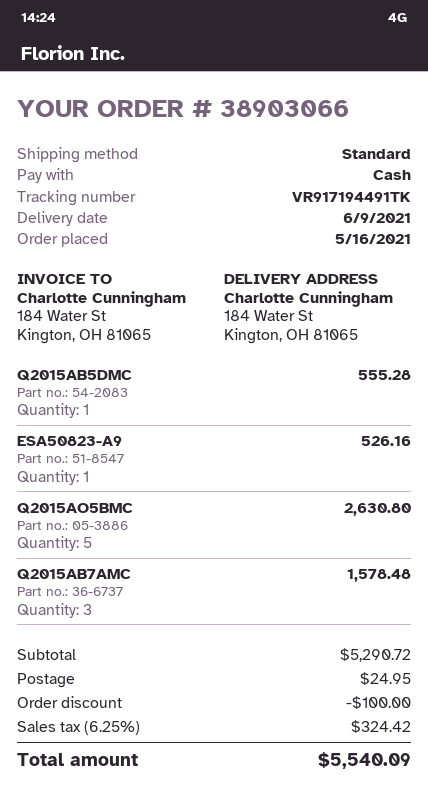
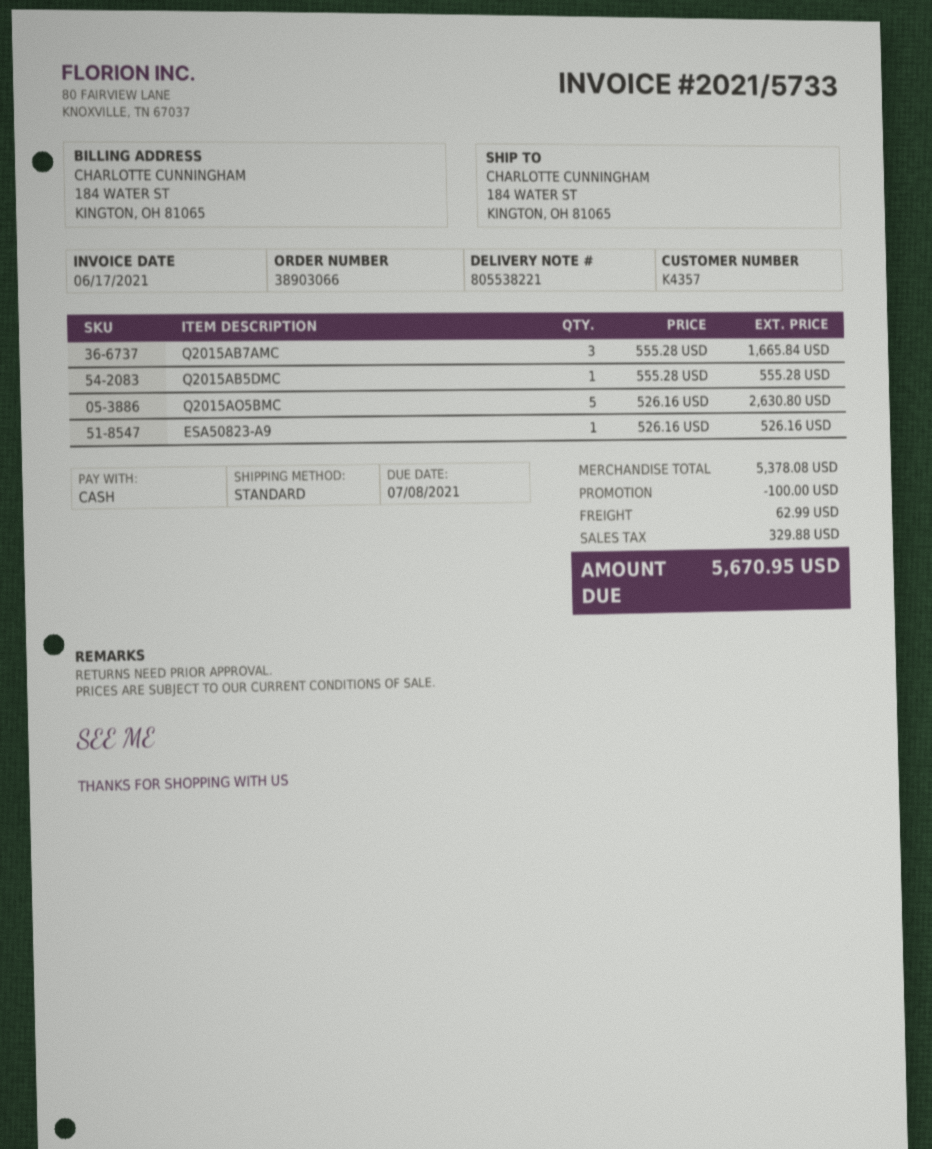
Q2015AB7AMC: 3 for 1578.48 -> 3 for 1665.84
subtotal: 5290.72 -> 5378.08
shipping: 24.95 -> 62.99
tax: 324.42 -> 329.88
total: 5540.09 -> 5670.95

